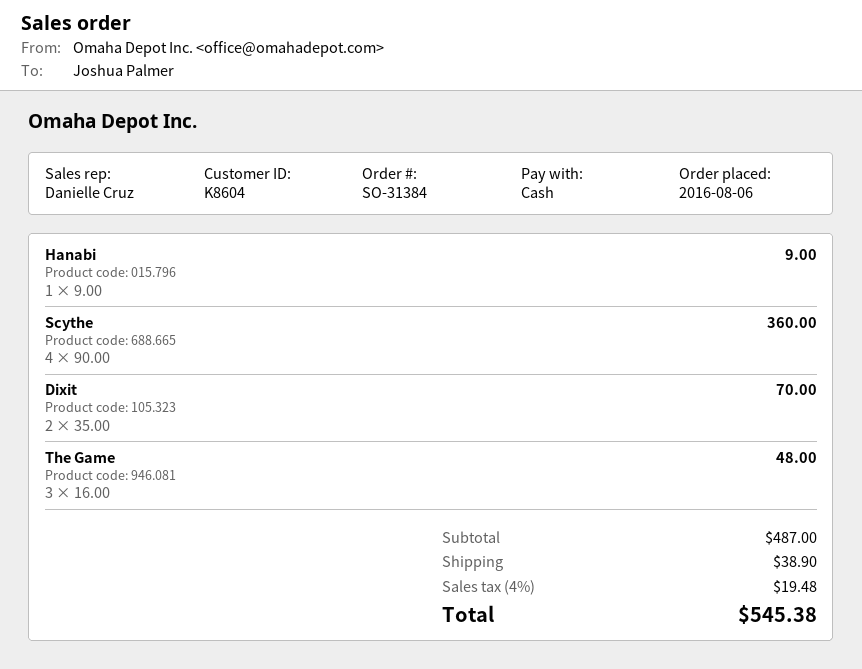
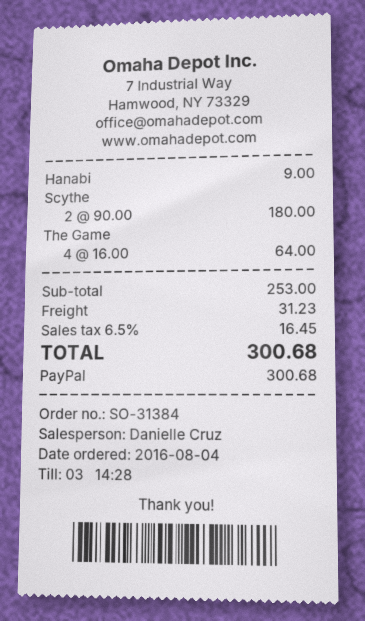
order date: 2016-08-06 -> 2016-08-04
payment method: cash -> PayPal
Scythe: 4 x 90.00 = 360.00 -> 2 x 90.00 = 180.00
Dixit: 2 x 35.00 = 70.00 -> none
The Game: 3 x 16.00 = 48.00 -> 4 x 16.00 = 64.00
subtotal: 487.00 -> 253.00
shipping: 38.90 -> 31.23
tax: 4% = 19.48 -> 6.5% = 16.45
total: 545.38 -> 300.68

